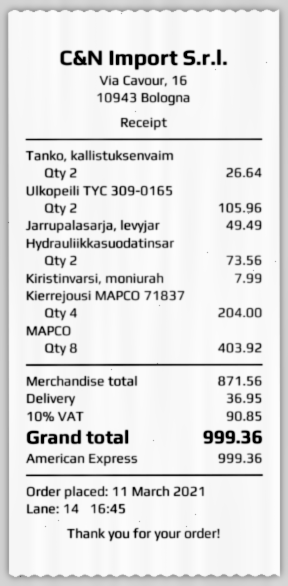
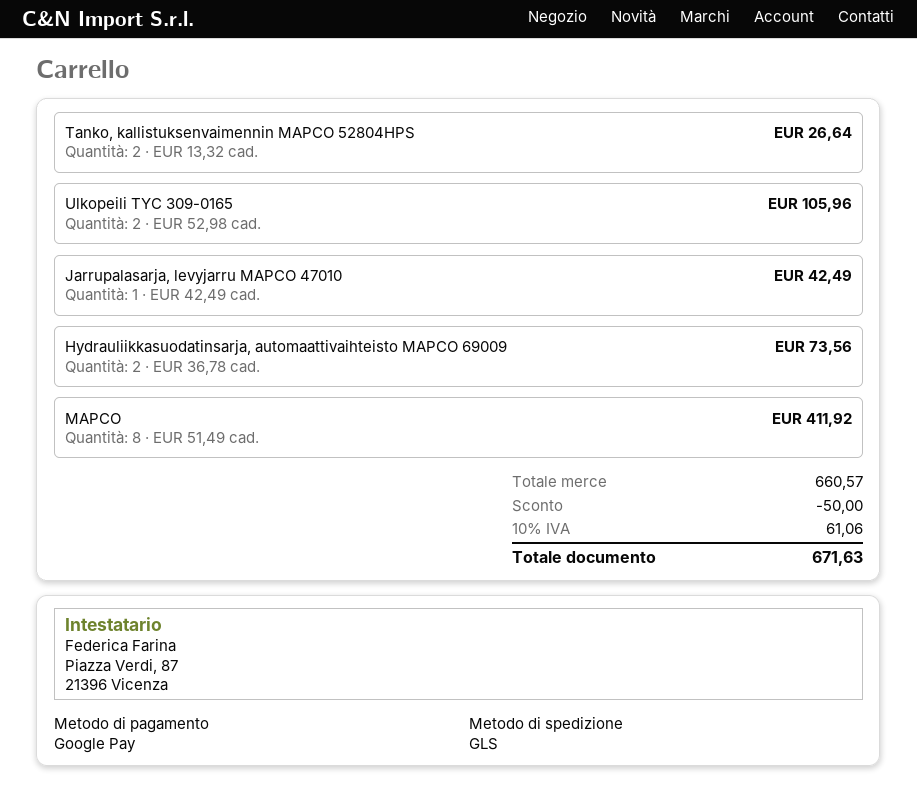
payment method: American Express -> Google Pay
Jarrupalasarja, levyjar: 1 for 49.49 -> 1 for 42.49
Kiristinvarsi, moniurah: 1 for 7.99 -> none
Kierrejousi MAPCO 71837: 4 for 204.00 -> none
MAPCO: 8 for 403.92 -> 8 for 411.92
subtotal: 871.56 -> 660.57
discount: none -> 50.00
shipping: 36.95 -> none
tax: 10% = 90.85 -> 10% = 61.06
total: 999.36 -> 671.63

